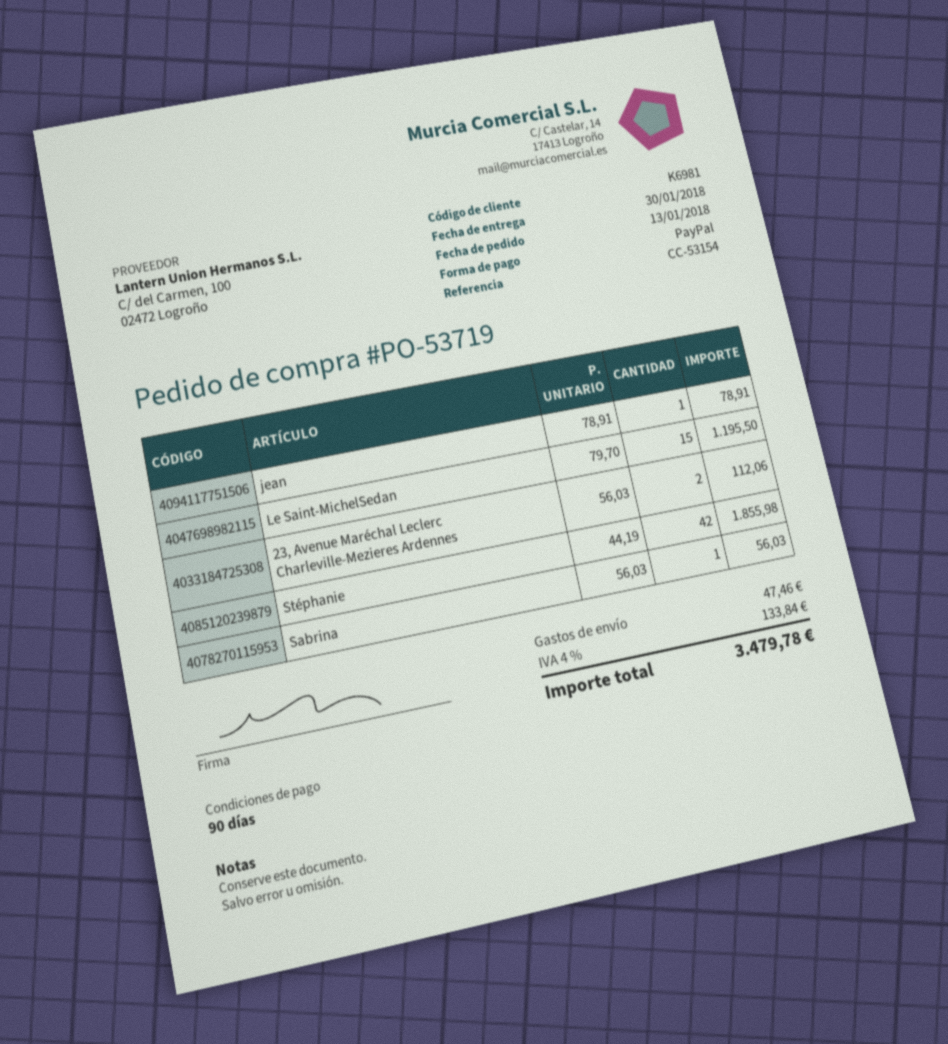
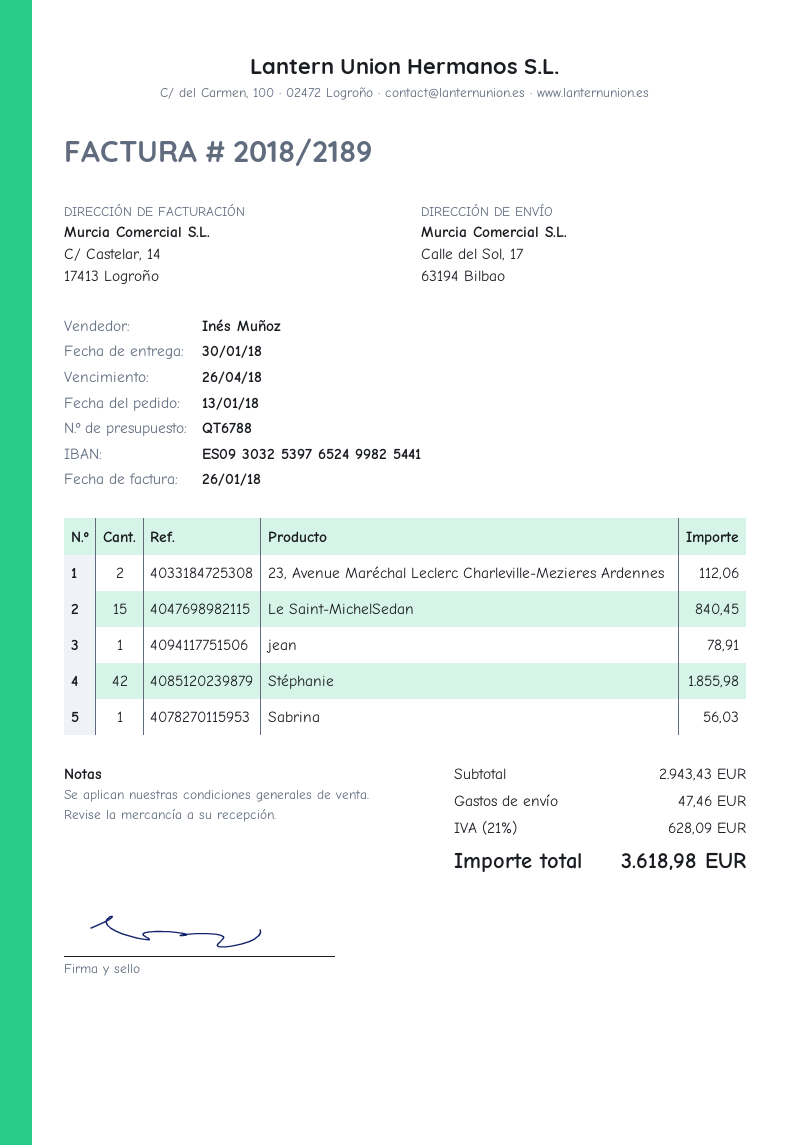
Le Saint-MichelSedan: 15 for 1195.50 -> 15 for 840.45
tax: 4% = 133.84 -> 21% = 628.09
total: 3479.78 -> 3618.98

